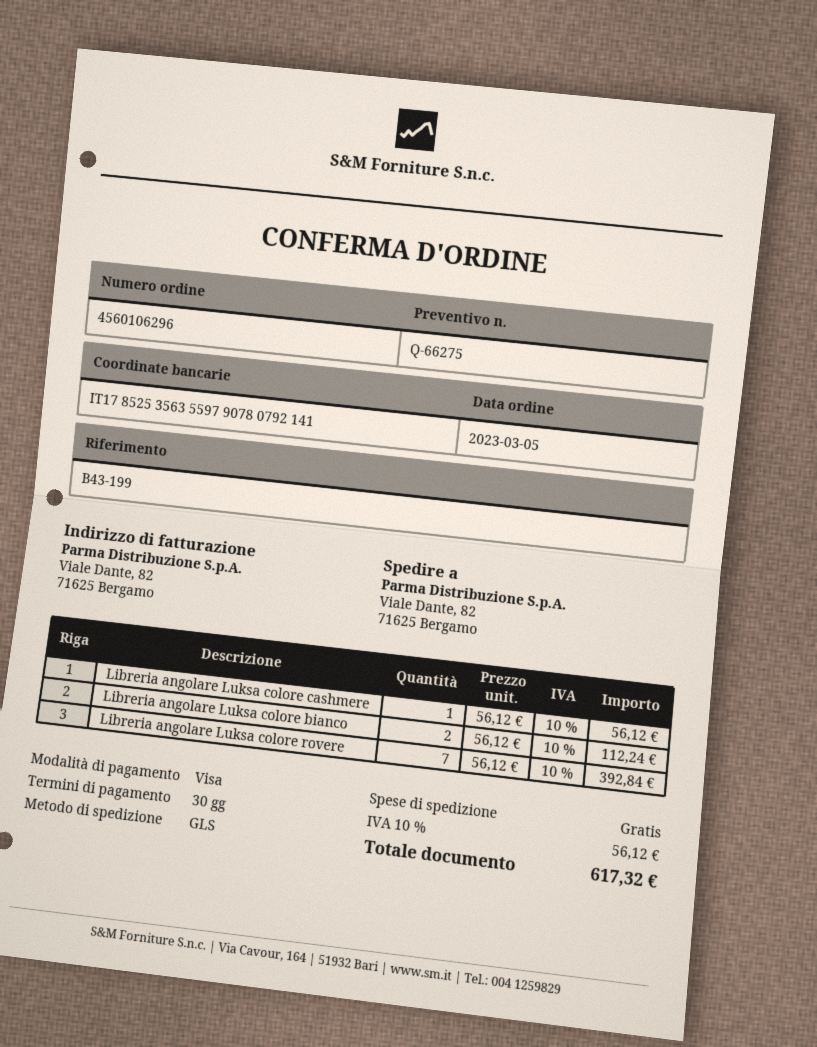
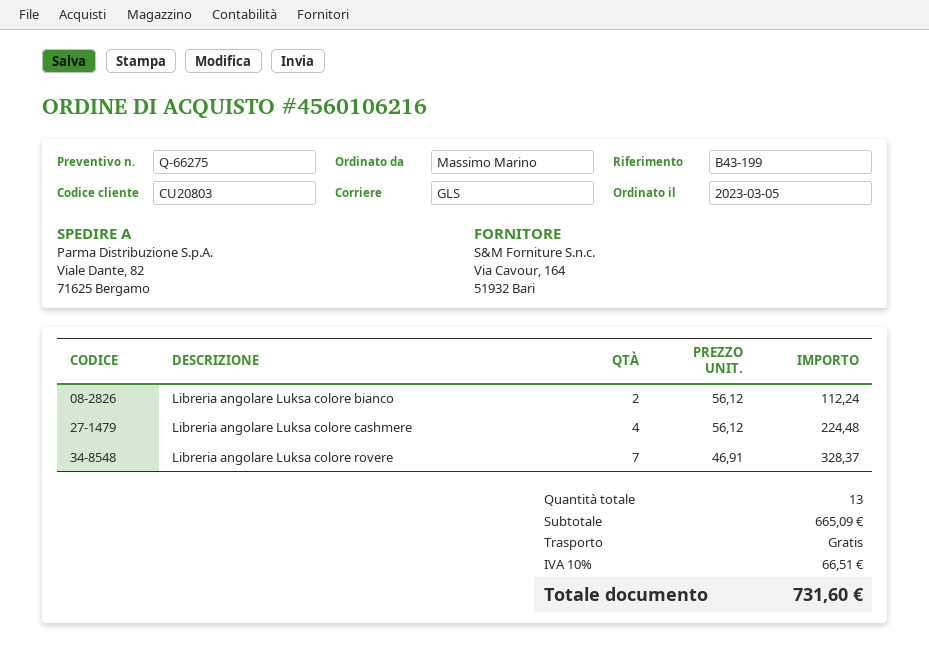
order number: 4560106296 -> 4560106216
Libreria angolare Luksa colore cashmere: 1 x 56.12 = 56.12 -> 4 x 56.12 = 224.48
Libreria angolare Luksa colore rovere: 7 x 56.12 = 392.84 -> 7 x 46.91 = 328.37
tax: 10% = 56.12 -> 10% = 66.51
total: 617.32 -> 731.60

